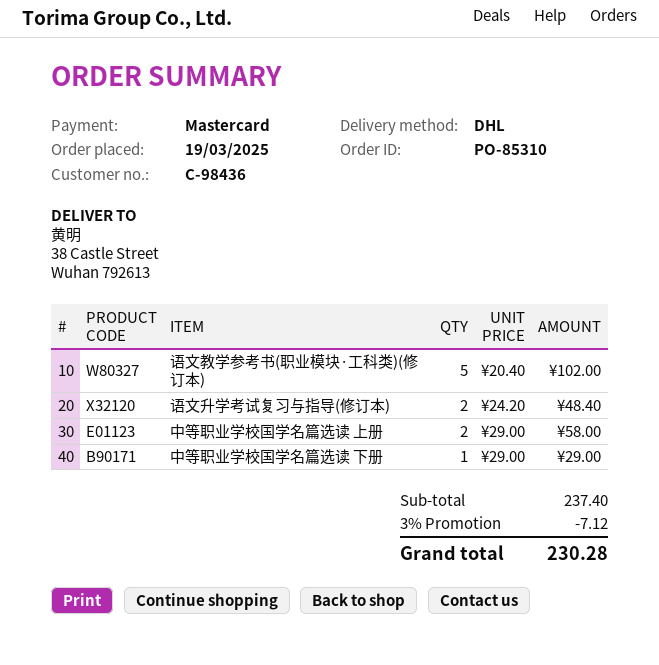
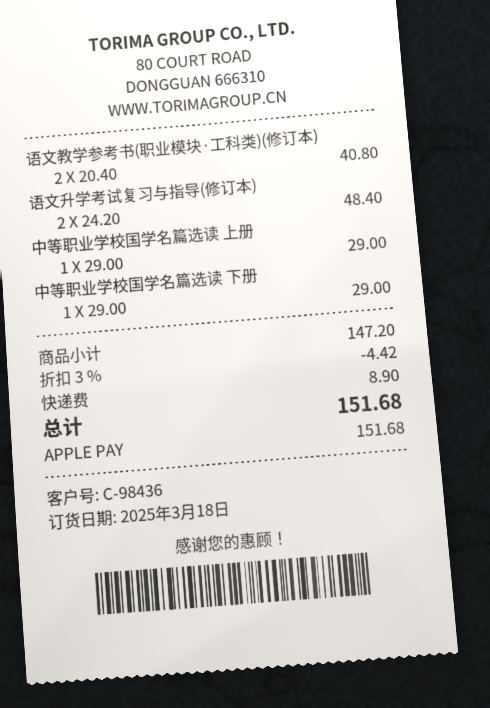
order date: 2025-03-19 -> 2025-03-18
payment method: Mastercard -> Apple Pay
语文教学参考书(职业模块·工科类)(修订本): 5 x 20.40 = 102.00 -> 2 x 20.40 = 40.80
中等职业学校国学名篇选读 上册: 2 x 29.00 = 58.00 -> 1 x 29.00 = 29.00
subtotal: 237.40 -> 147.20
discount: 3% = 7.12 -> 3% = 4.42
shipping: none -> 8.90
total: 230.28 -> 151.68

